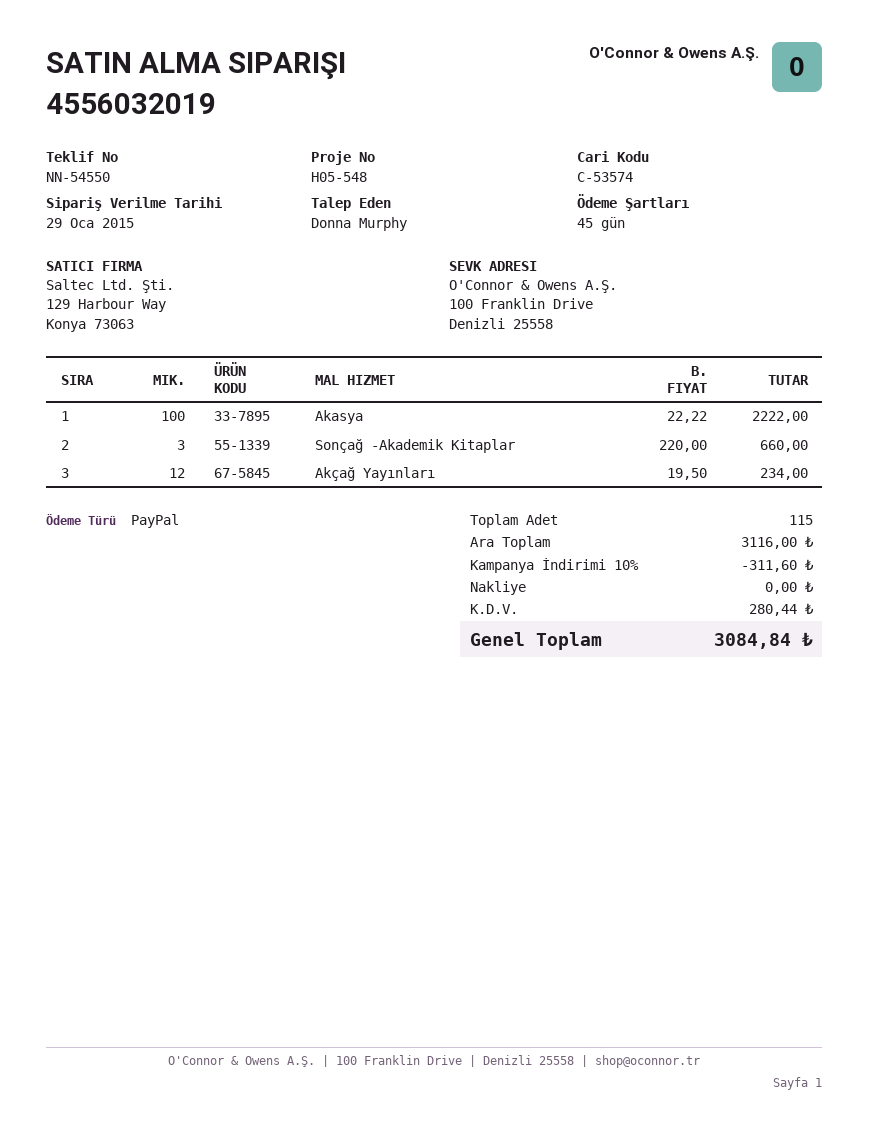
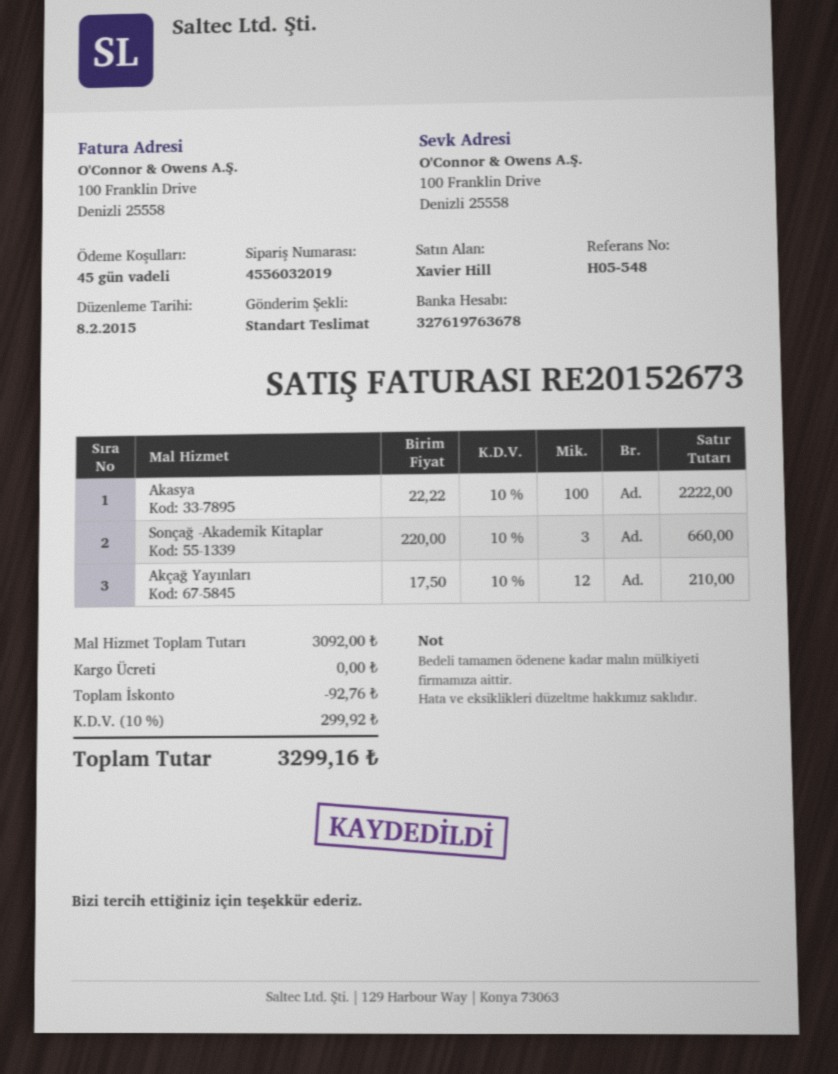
ordered by: Donna Murphy -> Xavier Hill
Akçağ Yayınları: 12 x 19.50 = 234.00 -> 12 x 17.50 = 210.00
subtotal: 3116.00 -> 3092.00
discount: 311.60 -> 92.76
tax: 280.44 -> 299.92
total: 3084.84 -> 3299.16

